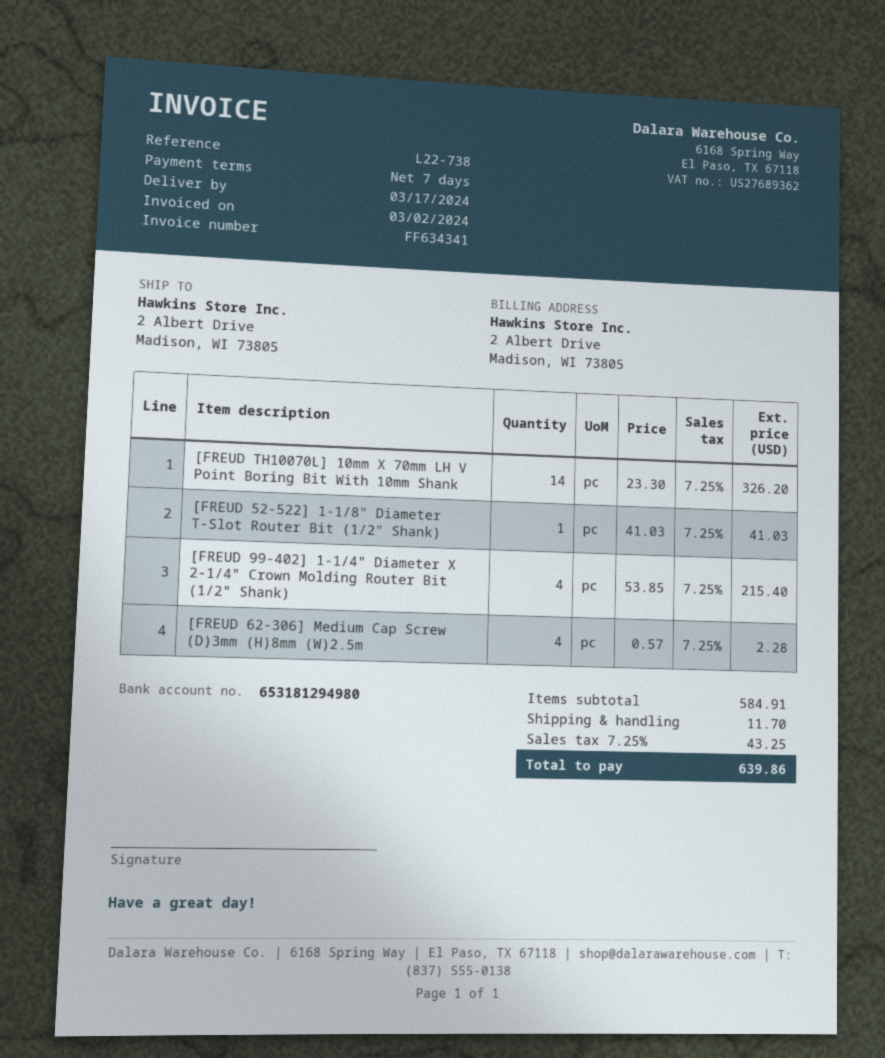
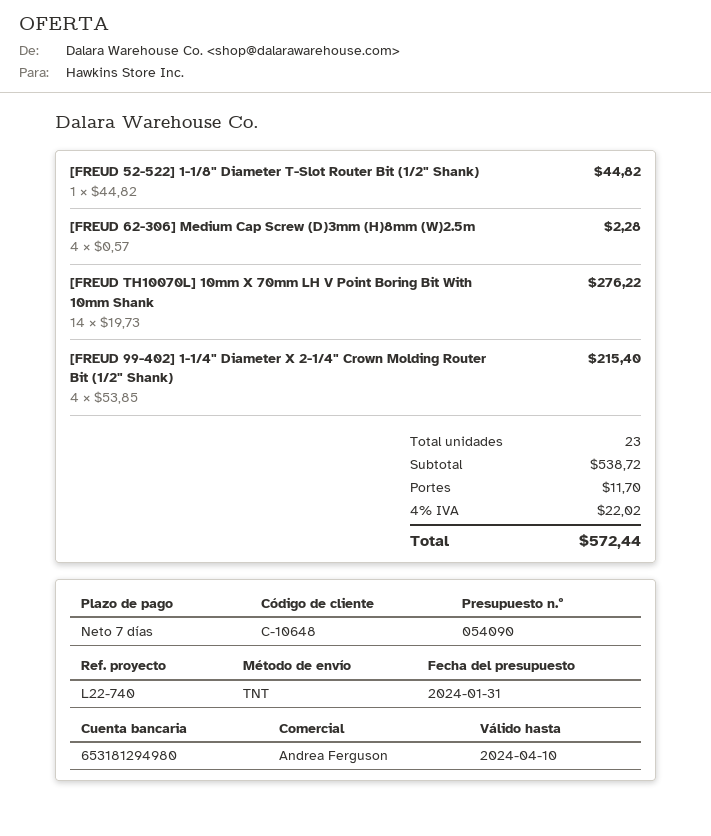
reference: L22-738 -> L22-740
[FREUD TH10070L] 10mm X 70mm LH V Point Boring Bit With 10mm Shank: 14 x 23.30 = 326.20 -> 14 x 19.73 = 276.22
[FREUD 52-522] 1-1/8" Diameter T-Slot Router Bit (1/2" Shank): 1 x 41.03 = 41.03 -> 1 x 44.82 = 44.82
subtotal: 584.91 -> 538.72
tax: 7.25% = 43.25 -> 4% = 22.02
total: 639.86 -> 572.44

